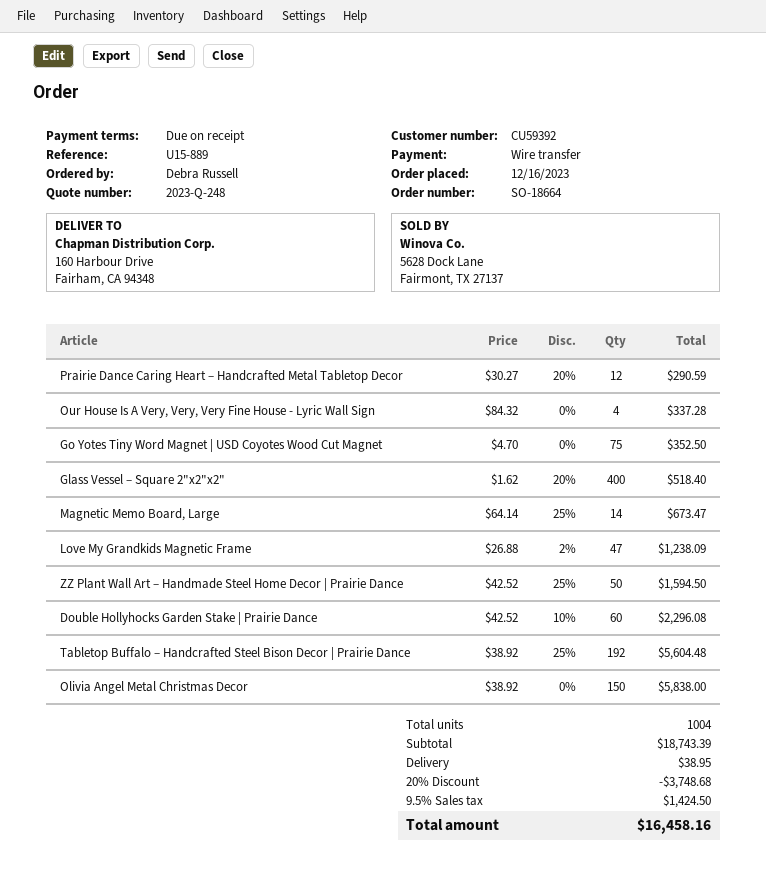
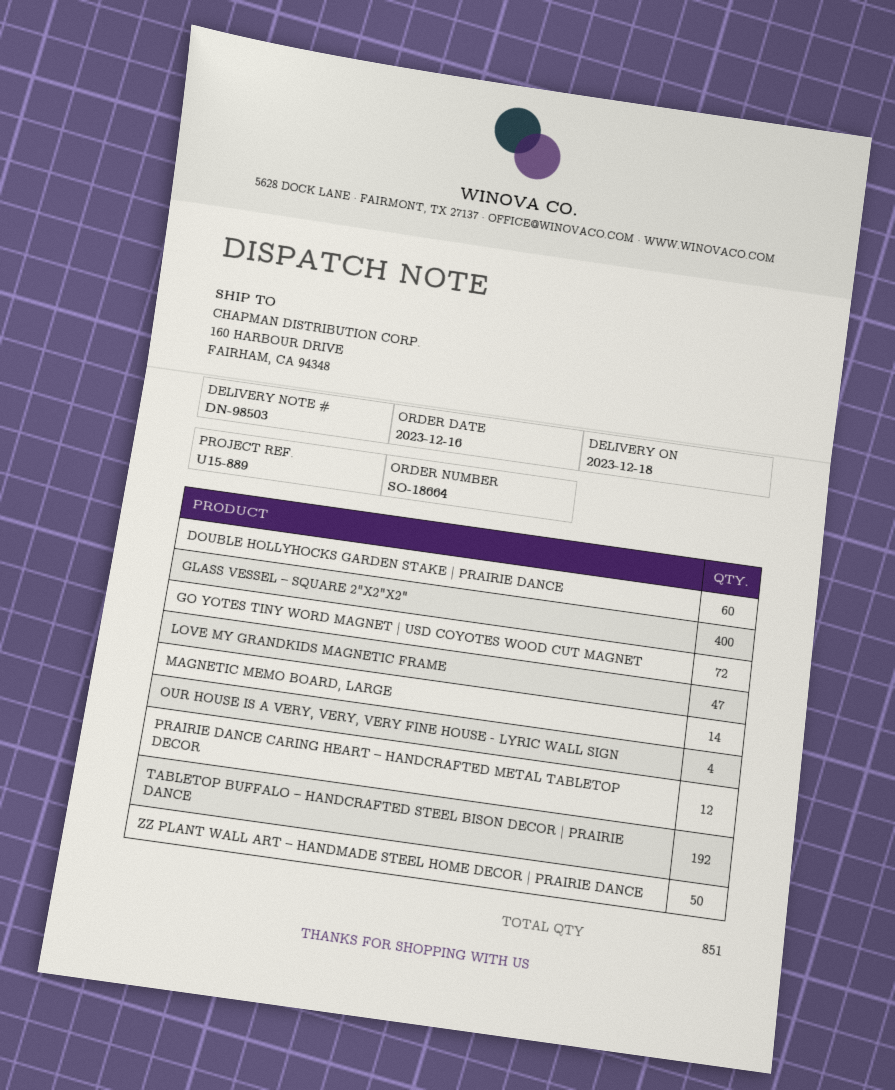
Go Yotes Tiny Word Magnet | USD Coyotes Wood Cut Magnet: 75 -> 72
Olivia Angel Metal Christmas Decor: 150 -> none
total quantity: 1004 -> 851

